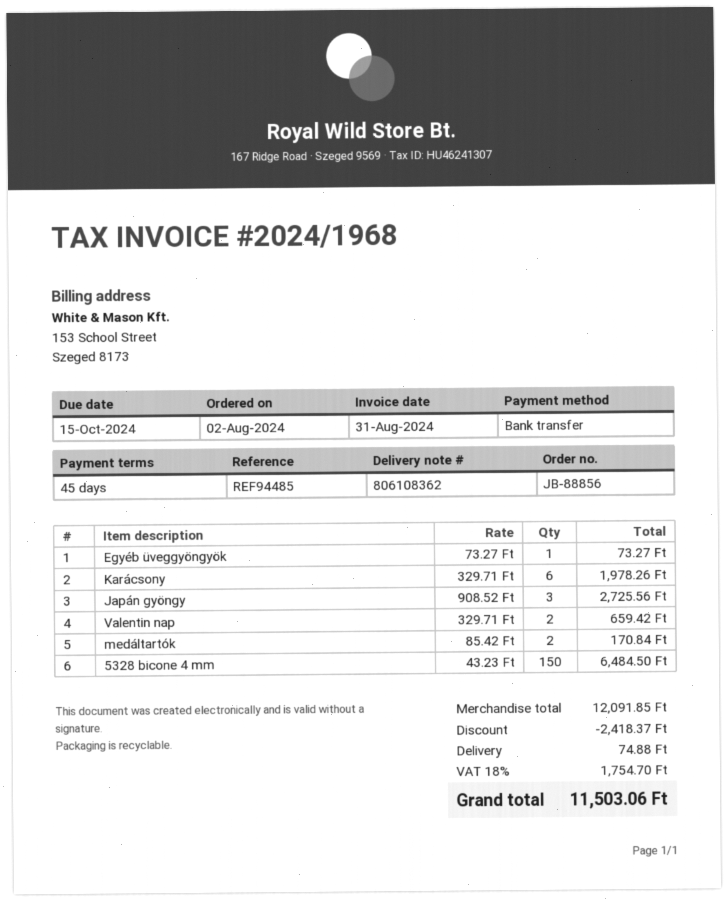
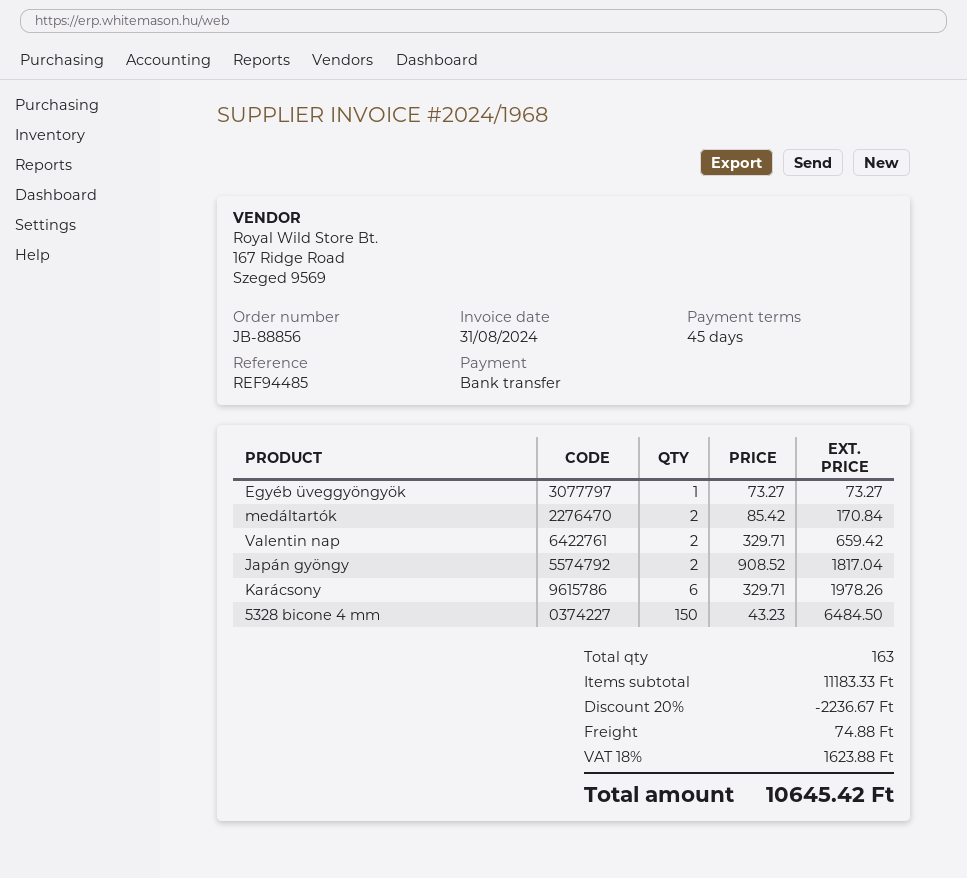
Japán gyöngy: 3 x 908.52 = 2725.56 -> 2 x 908.52 = 1817.04
subtotal: 12091.85 -> 11183.33
discount: 2418.37 -> 2236.67
tax: 18% = 1754.70 -> 18% = 1623.88
total: 11503.06 -> 10645.42

